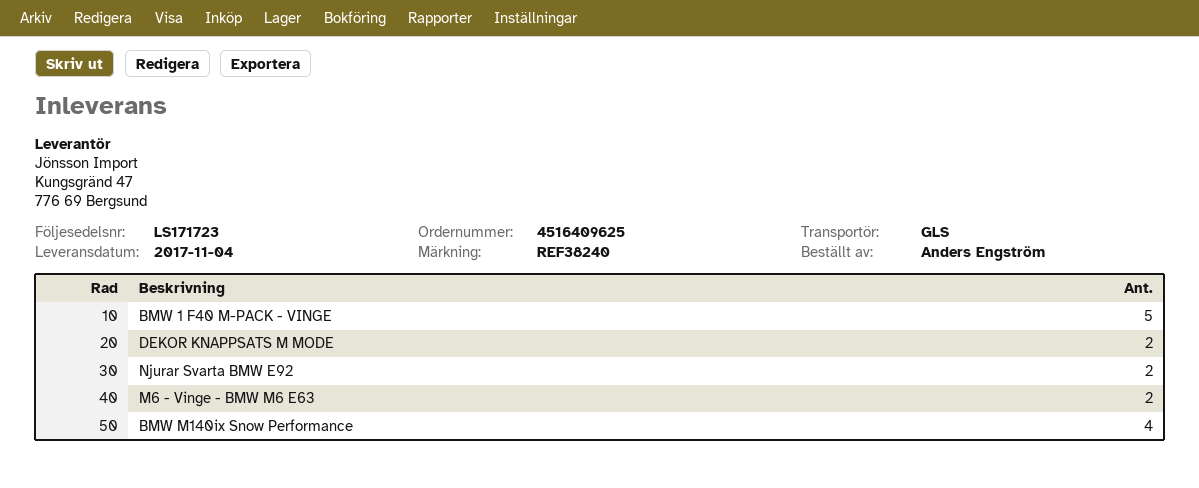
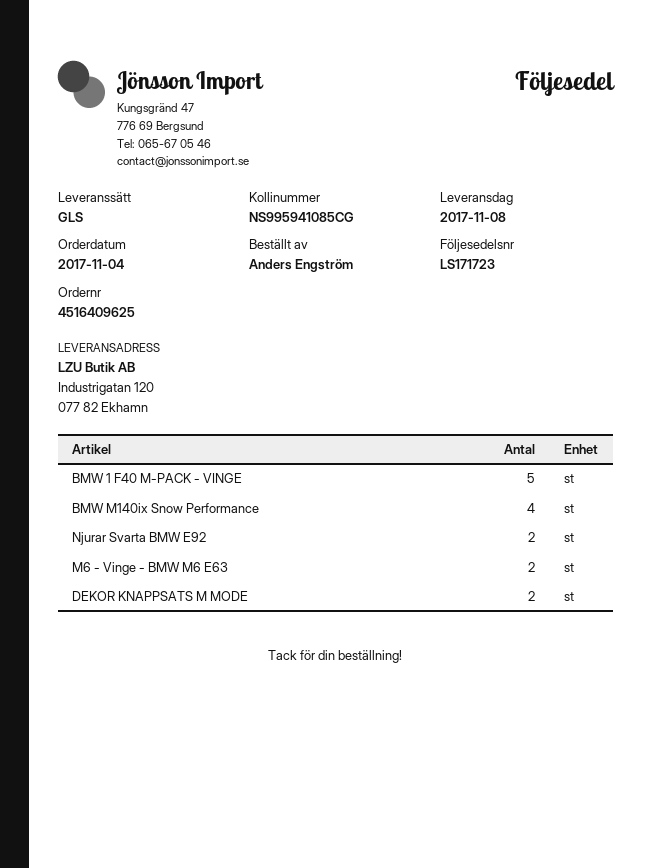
delivery date: 2017-11-04 -> 2017-11-08

